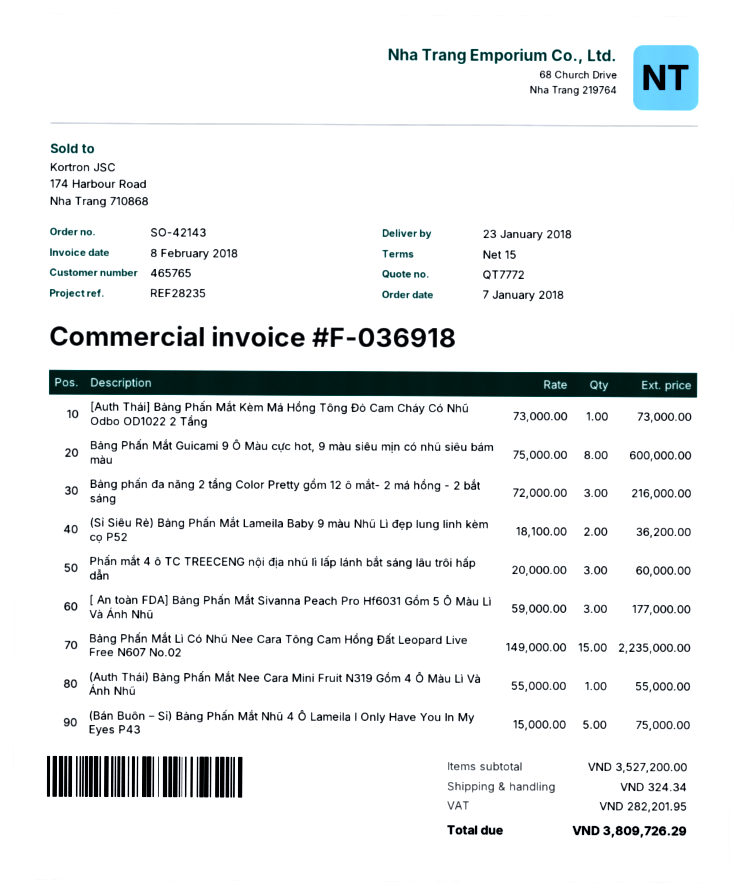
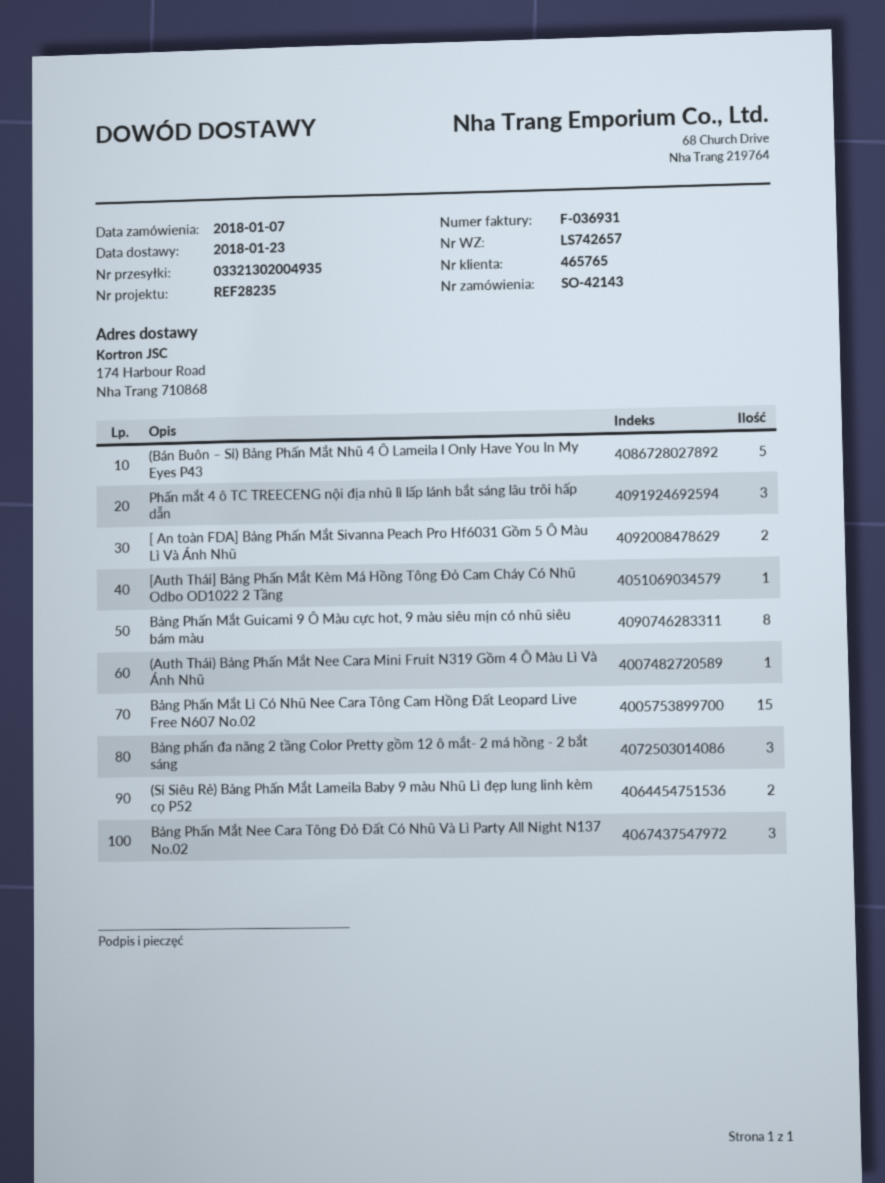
invoice number: F-036918 -> F-036931
[ An toàn FDA] Bảng Phấn Mắt Sivanna Peach Pro Hf6031 Gồm 5 Ô Màu Lì Và Ánh Nhũ: 3 -> 2
Bảng Phấn Mắt Nee Cara Tông Đỏ Đất Có Nhũ Và Lì Party All Night N137 No.02: none -> 3

